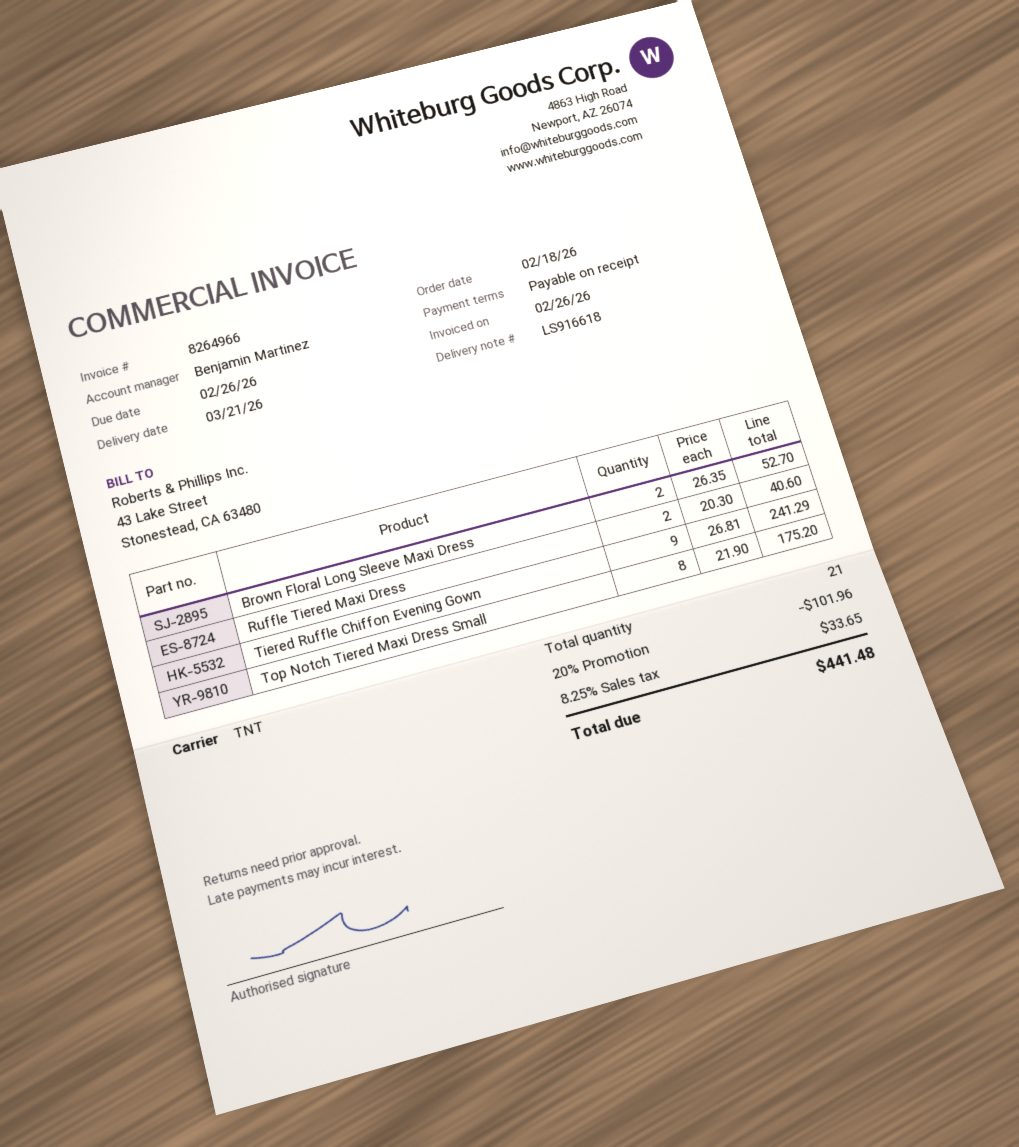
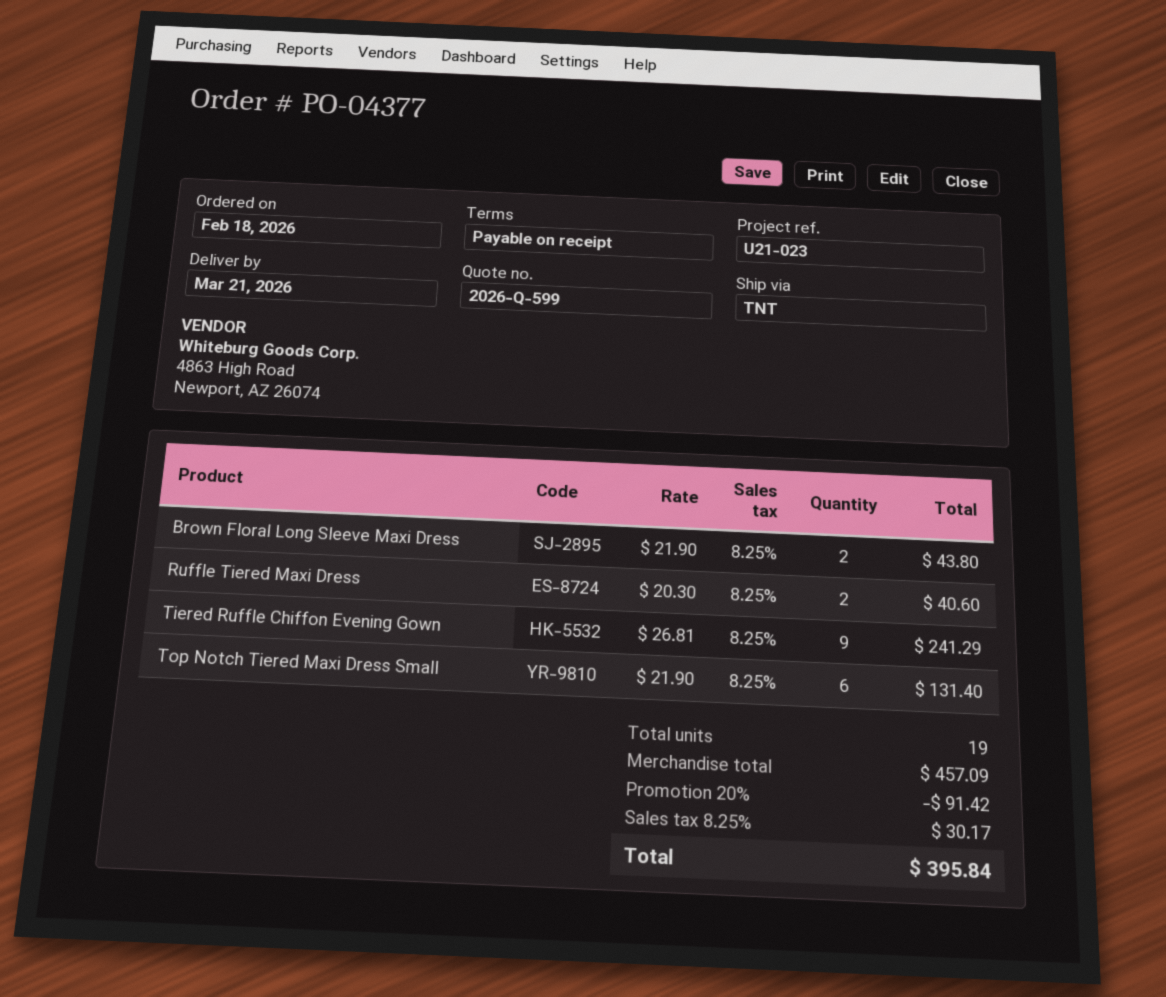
Brown Floral Long Sleeve Maxi Dress: 2 x 26.35 = 52.70 -> 2 x 21.90 = 43.80
Top Notch Tiered Maxi Dress Small: 8 x 21.90 = 175.20 -> 6 x 21.90 = 131.40
total quantity: 21 -> 19
discount: 20% = 101.96 -> 20% = 91.42
tax: 8.25% = 33.65 -> 8.25% = 30.17
total: 441.48 -> 395.84

